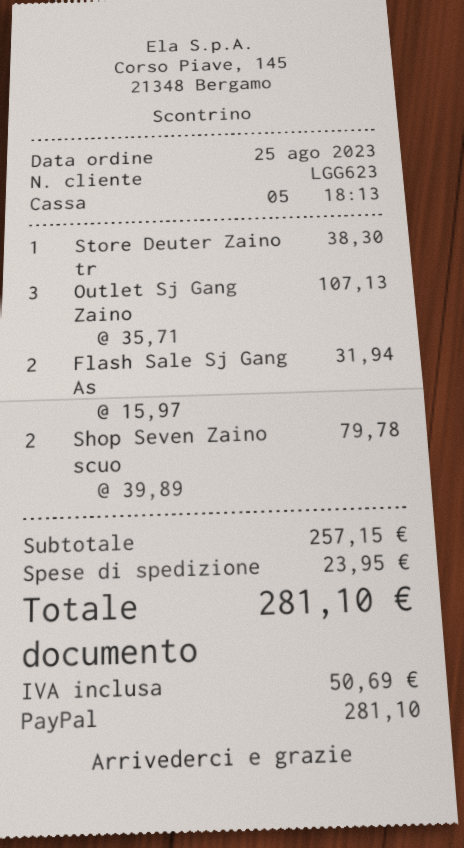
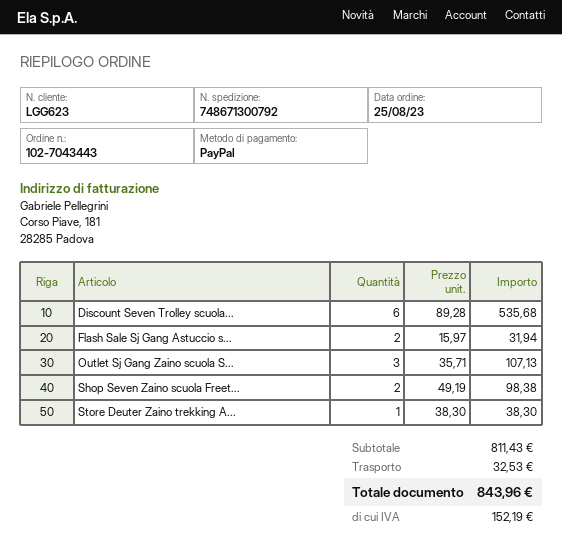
Shop Seven Zaino scuo: 2 x 39.89 = 79.78 -> 2 x 49.19 = 98.38
Discount Seven Trolley scuola...: none -> 6 x 89.28 = 535.68
subtotal: 257.15 -> 811.43
shipping: 23.95 -> 32.53
tax: 50.69 -> 152.19
total: 281.10 -> 843.96

